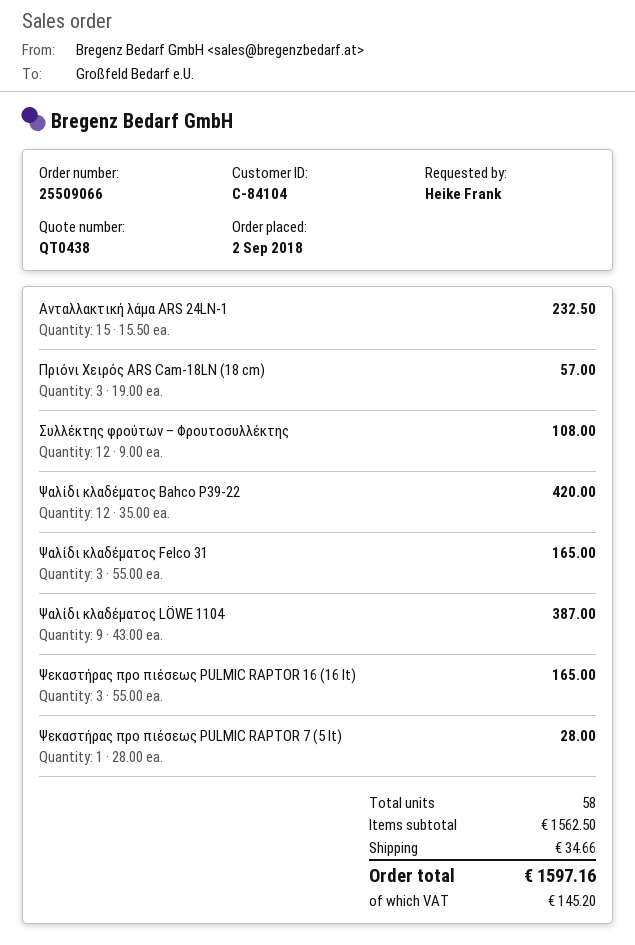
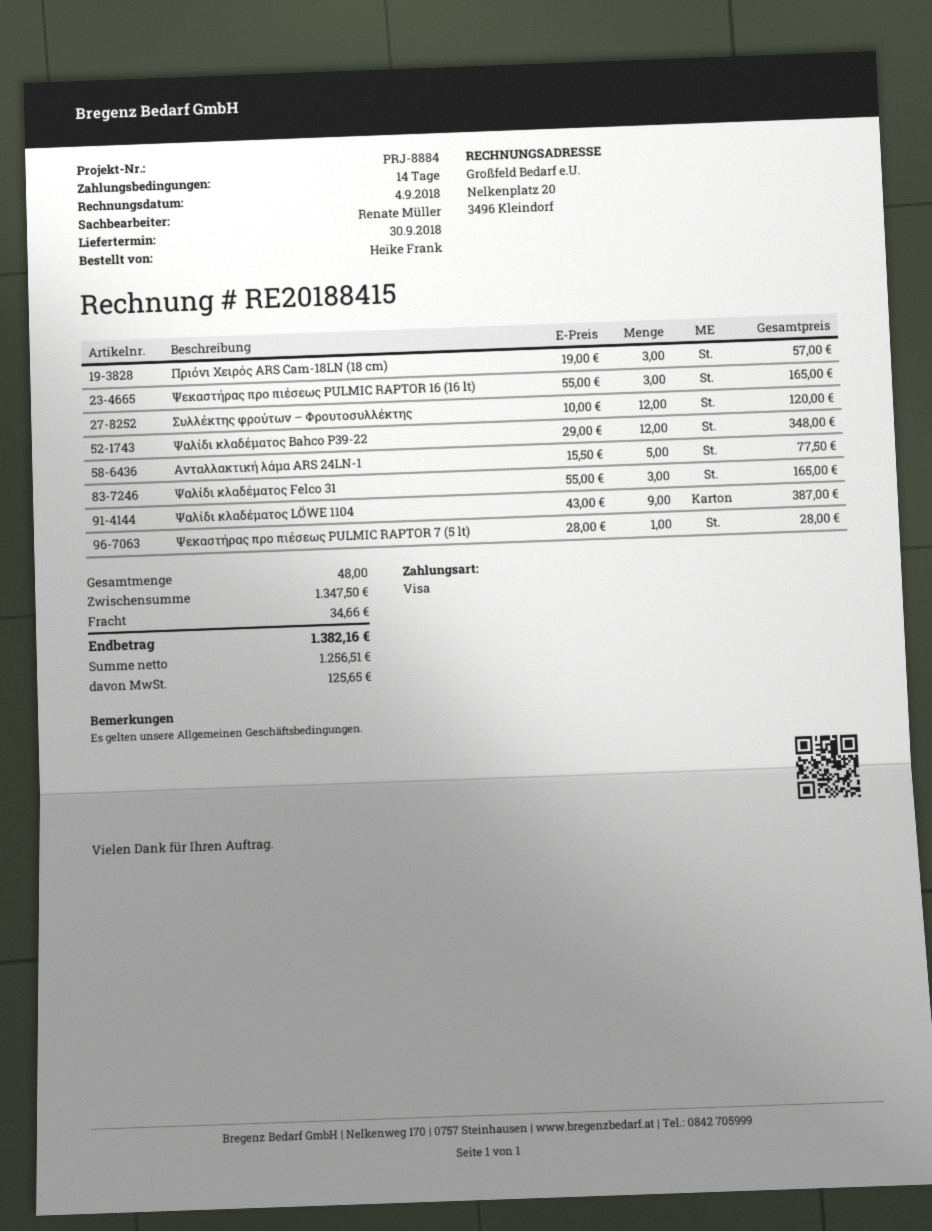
Ανταλλακτική λάμα ARS 24LN-1: 15 x 15.50 = 232.50 -> 5 x 15.50 = 77.50
Συλλέκτης φρούτων – Φρουτοσυλλέκτης: 12 x 9.00 = 108.00 -> 12 x 10.00 = 120.00
Ψαλίδι κλαδέματος Bahco P39-22: 12 x 35.00 = 420.00 -> 12 x 29.00 = 348.00
total quantity: 58 -> 48
subtotal: 1562.50 -> 1347.50
tax: 145.20 -> 125.65
total: 1597.16 -> 1382.16

